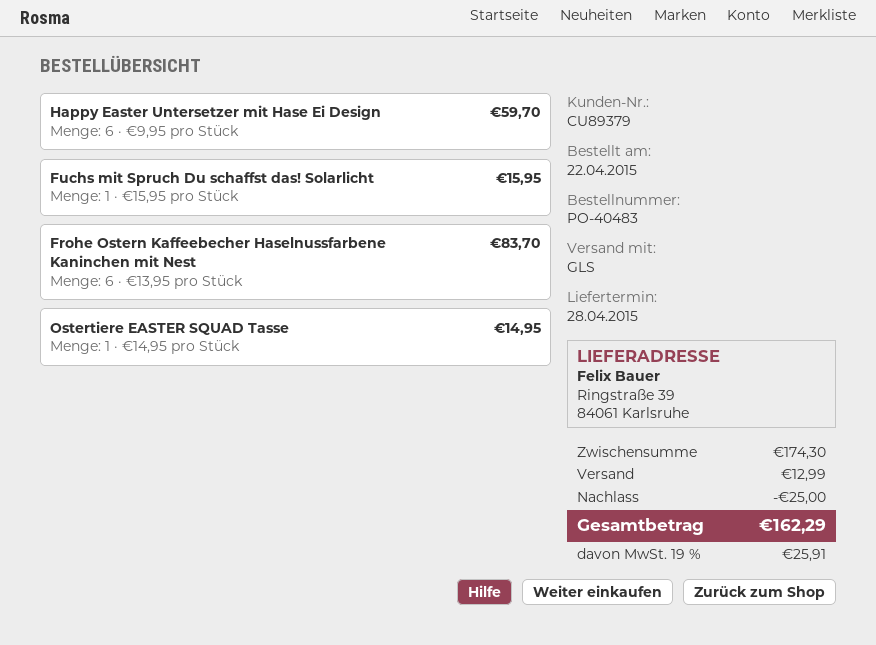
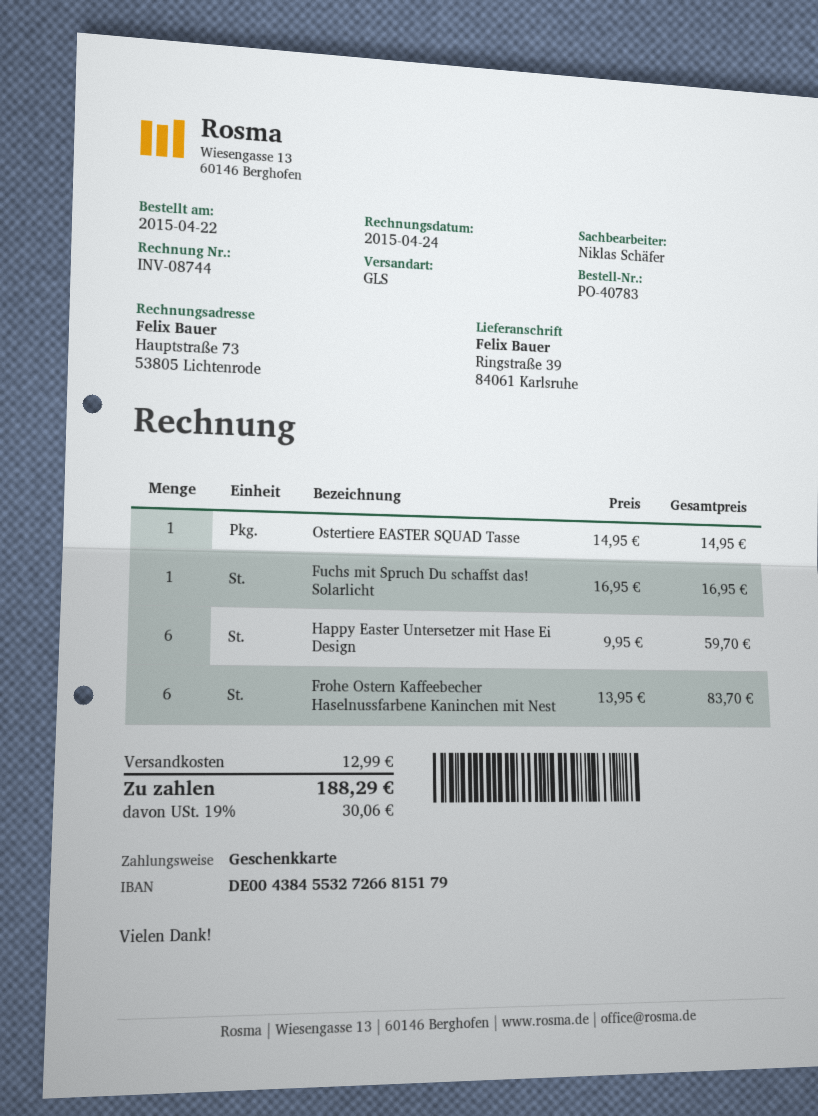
order number: PO-40483 -> PO-40783
Fuchs mit Spruch Du schaffst das! Solarlicht: 1 x 15.95 = 15.95 -> 1 x 16.95 = 16.95
discount: 25.00 -> none
tax: 19% = 25.91 -> 19% = 30.06
total: 162.29 -> 188.29

